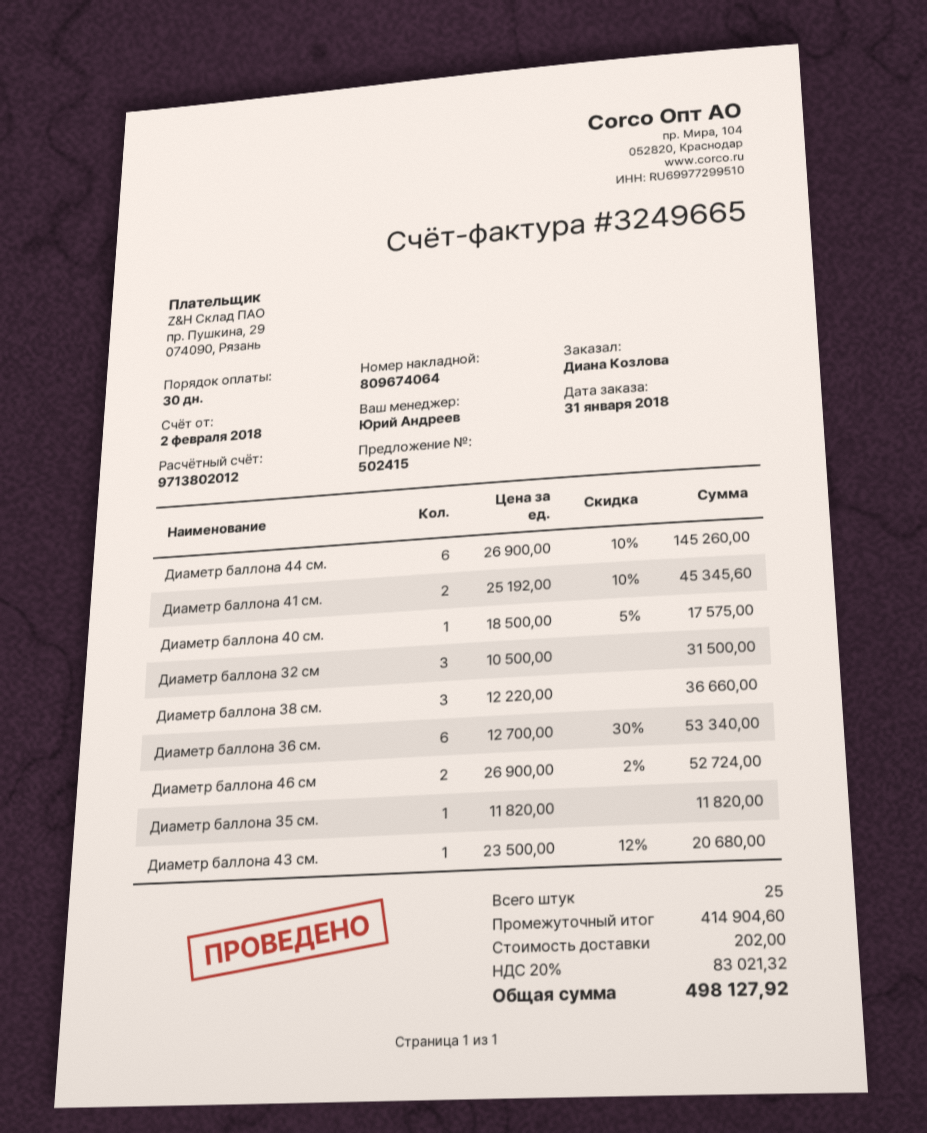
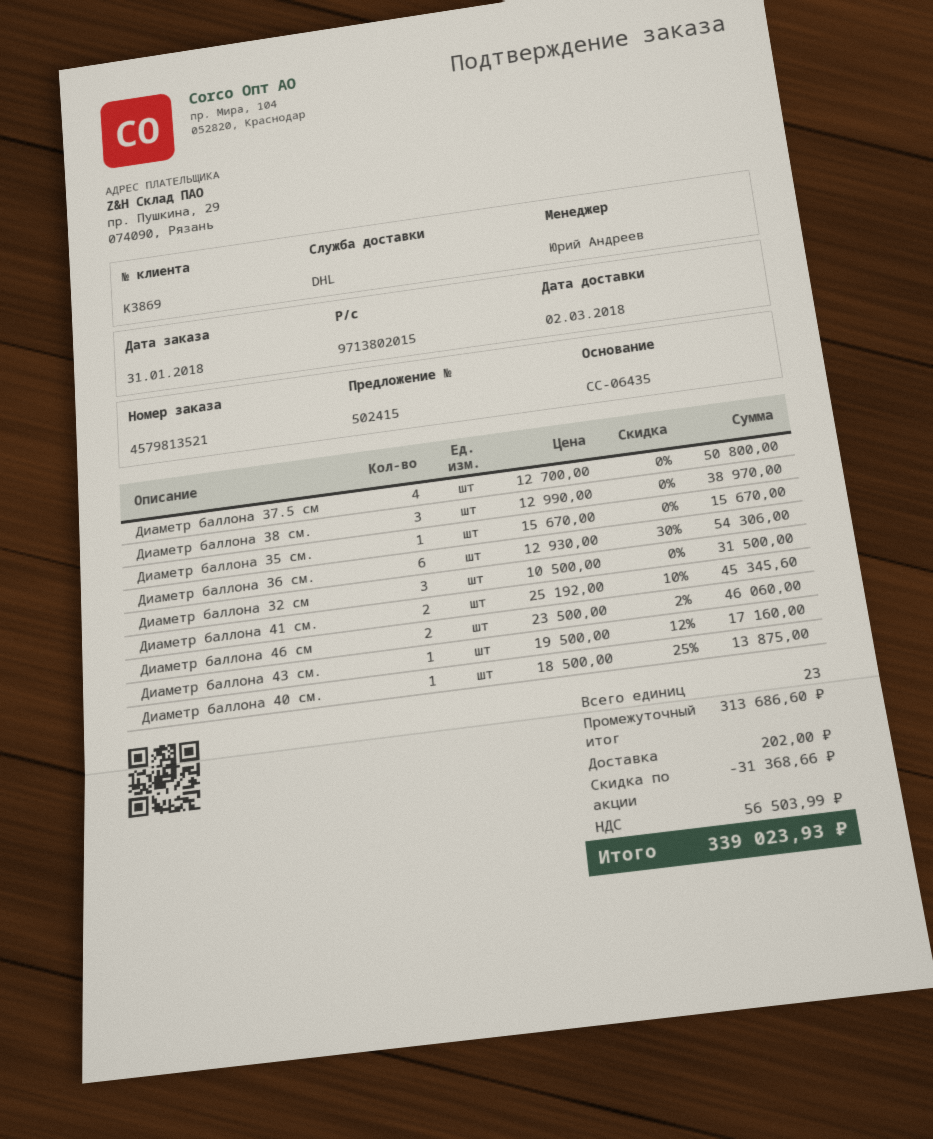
bank account: 9713802012 -> 9713802015
Диаметр баллона 44 см.: 6 x 26900.00 - 10% = 145260.00 -> none
Диаметр баллона 40 см.: 1 x 18500.00 - 5% = 17575.00 -> 1 x 18500.00 - 25% = 13875.00
Диаметр баллона 38 см.: 3 x 12220.00 = 36660.00 -> 3 x 12990.00 = 38970.00
Диаметр баллона 36 см.: 6 x 12700.00 - 30% = 53340.00 -> 6 x 12930.00 - 30% = 54306.00
Диаметр баллона 46 см: 2 x 26900.00 - 2% = 52724.00 -> 2 x 23500.00 - 2% = 46060.00
Диаметр баллона 35 см.: 1 x 11820.00 = 11820.00 -> 1 x 15670.00 = 15670.00
Диаметр баллона 43 см.: 1 x 23500.00 - 12% = 20680.00 -> 1 x 19500.00 - 12% = 17160.00
Диаметр баллона 37.5 см: none -> 4 x 12700.00 = 50800.00
total quantity: 25 -> 23
subtotal: 414904.60 -> 313686.60
discount: none -> 31368.66
tax: 83021.32 -> 56503.99
total: 498127.92 -> 339023.93

